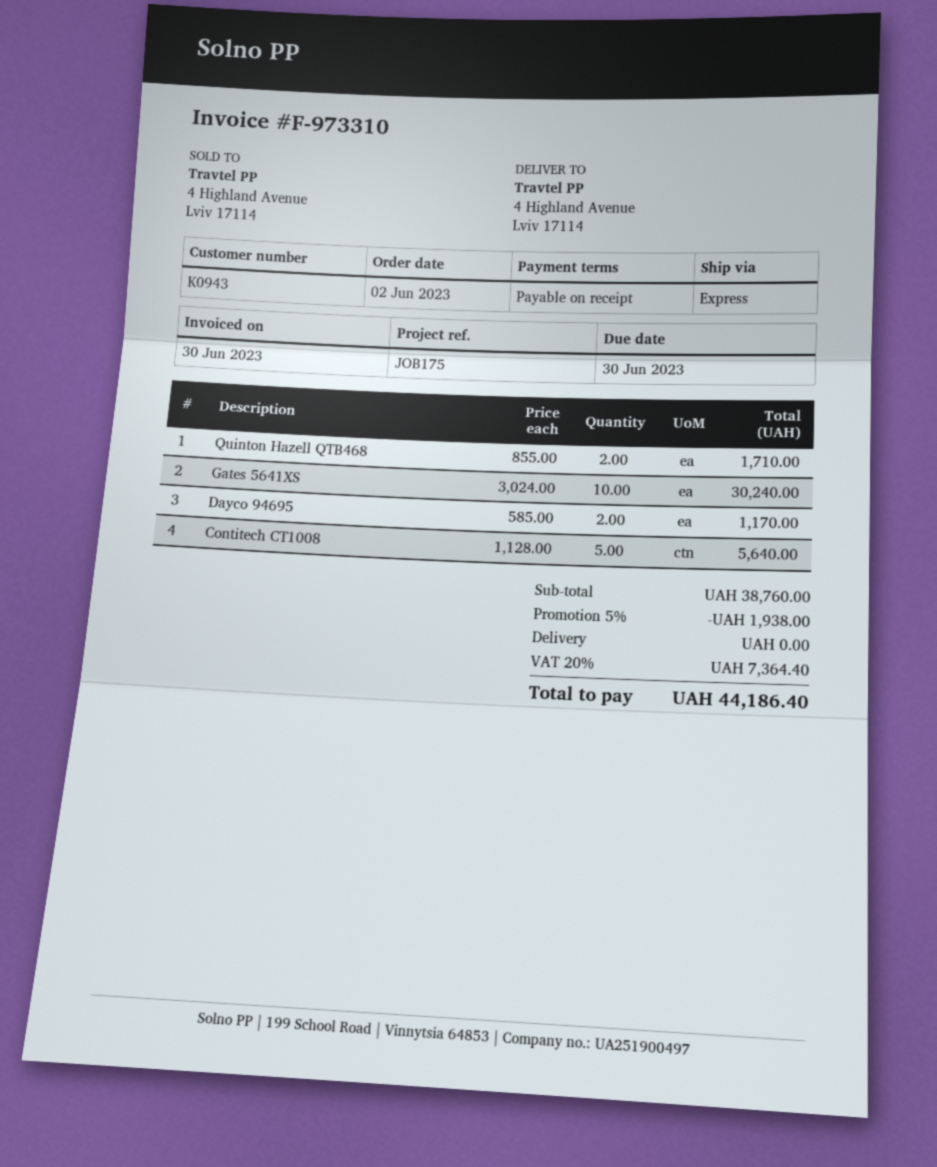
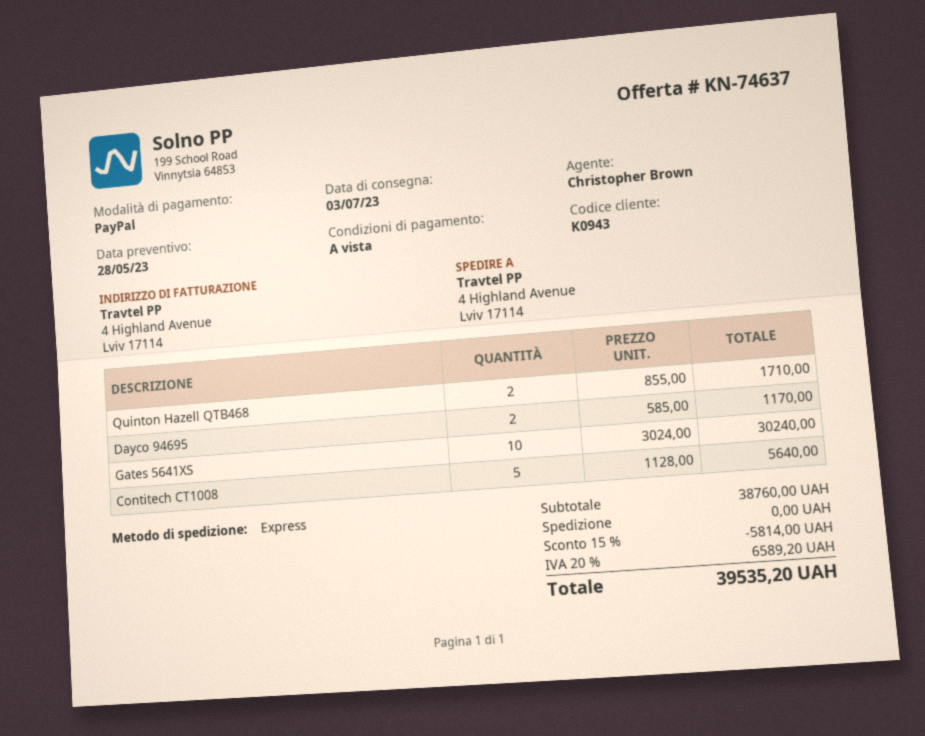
discount: 5% = 1938.00 -> 15% = 5814.00
tax: 20% = 7364.40 -> 20% = 6589.20
total: 44186.40 -> 39535.20

